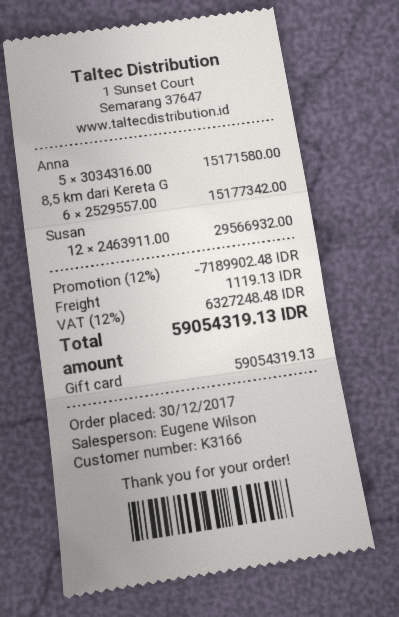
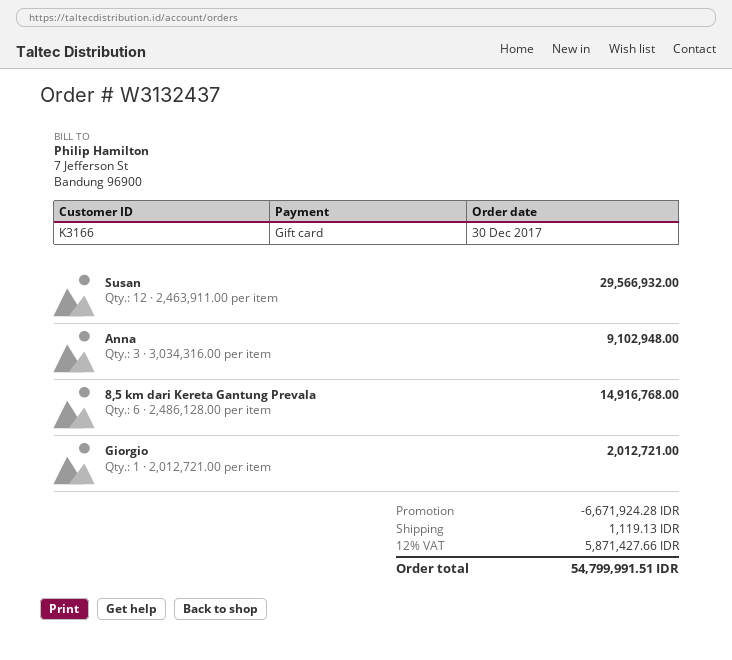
Anna: 5 x 3034316.00 = 15171580.00 -> 3 x 3034316.00 = 9102948.00
8,5 km dari Kereta G: 6 x 2529557.00 = 15177342.00 -> 6 x 2486128.00 = 14916768.00
Giorgio: none -> 1 x 2012721.00 = 2012721.00
discount: 7189902.48 -> 6671924.28
tax: 12% = 6327248.48 -> 12% = 5871427.66
total: 59054319.13 -> 54799991.51

